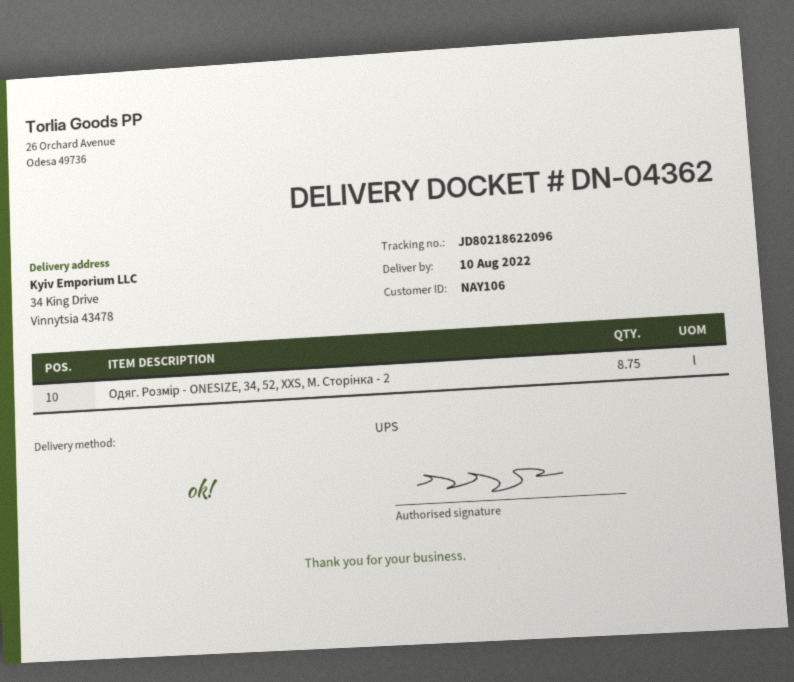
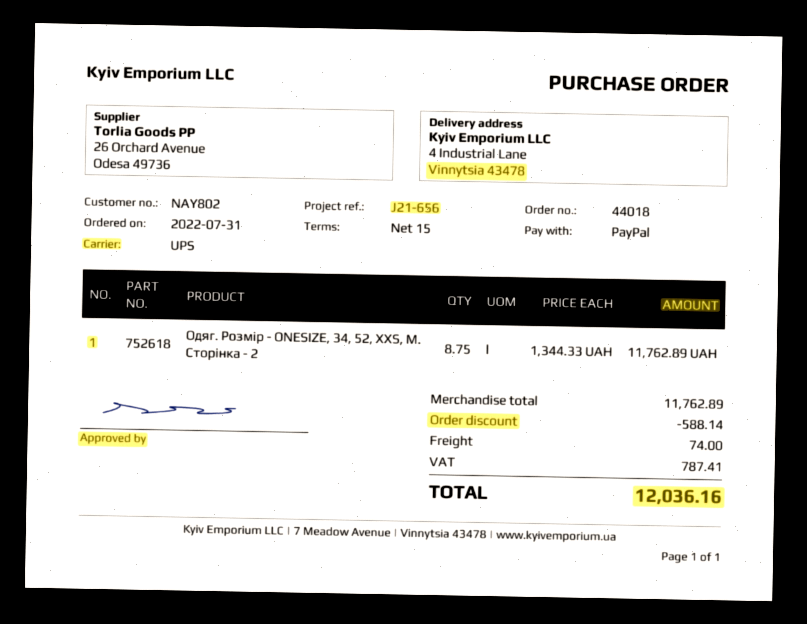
customer number: NAY106 -> NAY802
ship to: 34 King Drive, Vinnytsia 43478 -> 4 Industrial Lane, Vinnytsia 43478

